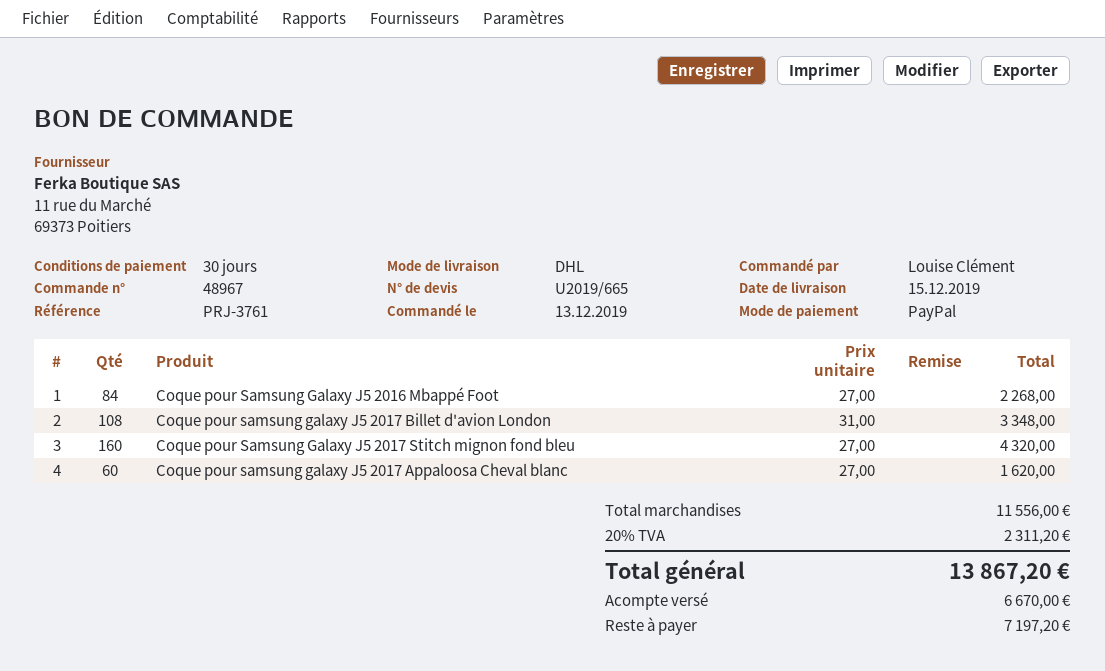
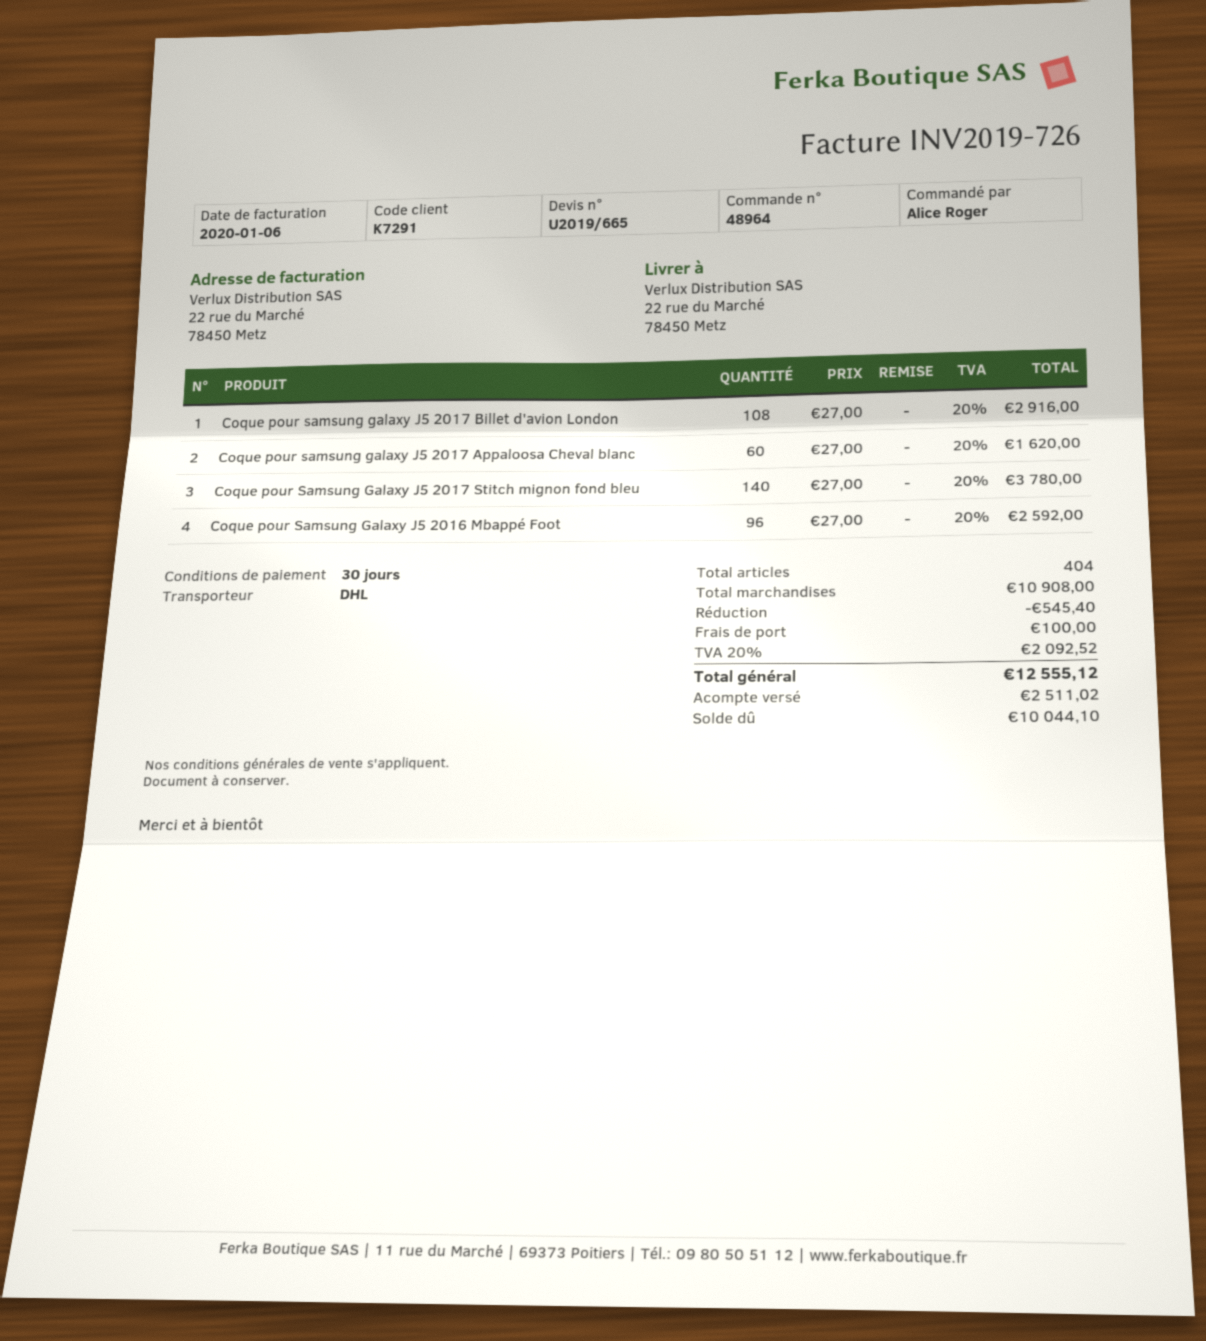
order number: 48967 -> 48964
ordered by: Louise Clément -> Alice Roger
Coque pour Samsung Galaxy J5 2016 Mbappé Foot: 84 x 27.00 = 2268.00 -> 96 x 27.00 = 2592.00
Coque pour samsung galaxy J5 2017 Billet d'avion London: 108 x 31.00 = 3348.00 -> 108 x 27.00 = 2916.00
Coque pour Samsung Galaxy J5 2017 Stitch mignon fond bleu: 160 x 27.00 = 4320.00 -> 140 x 27.00 = 3780.00
subtotal: 11556.00 -> 10908.00
discount: none -> 545.40
shipping: none -> 100.00
tax: 20% = 2311.20 -> 20% = 2092.52
total: 13867.20 -> 12555.12
deposit: 6670.00 -> 2511.02
balance: 7197.20 -> 10044.10

